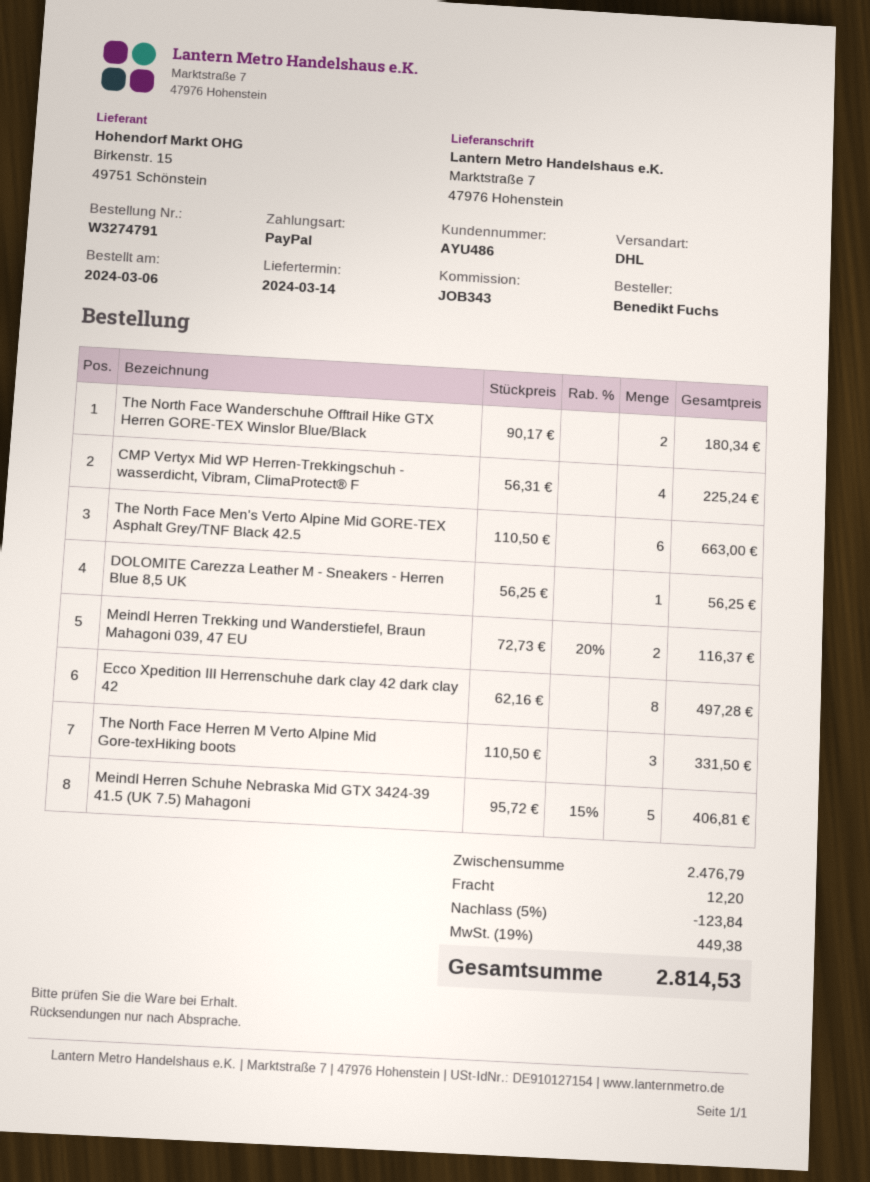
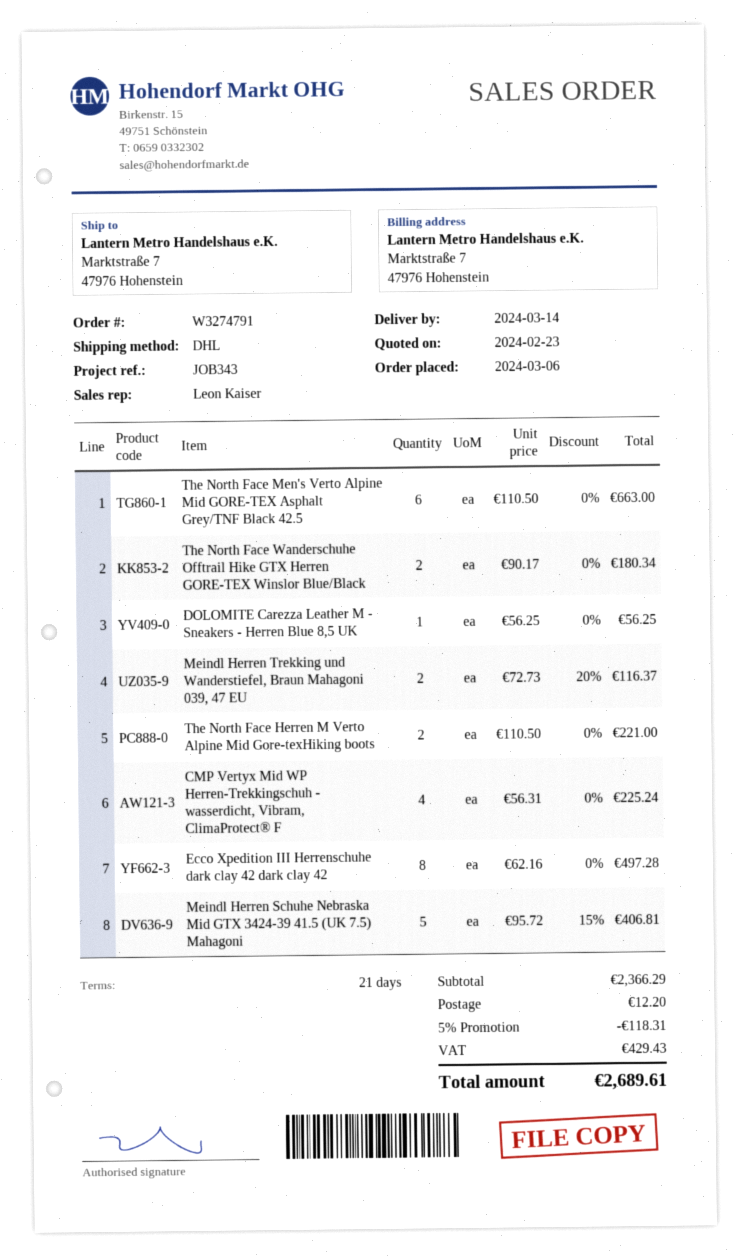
The North Face Herren M Verto Alpine Mid Gore-texHiking boots: 3 x 110.50 = 331.50 -> 2 x 110.50 = 221.00
subtotal: 2476.79 -> 2366.29
discount: 5% = 123.84 -> 5% = 118.31
tax: 449.38 -> 429.43
total: 2814.53 -> 2689.61

